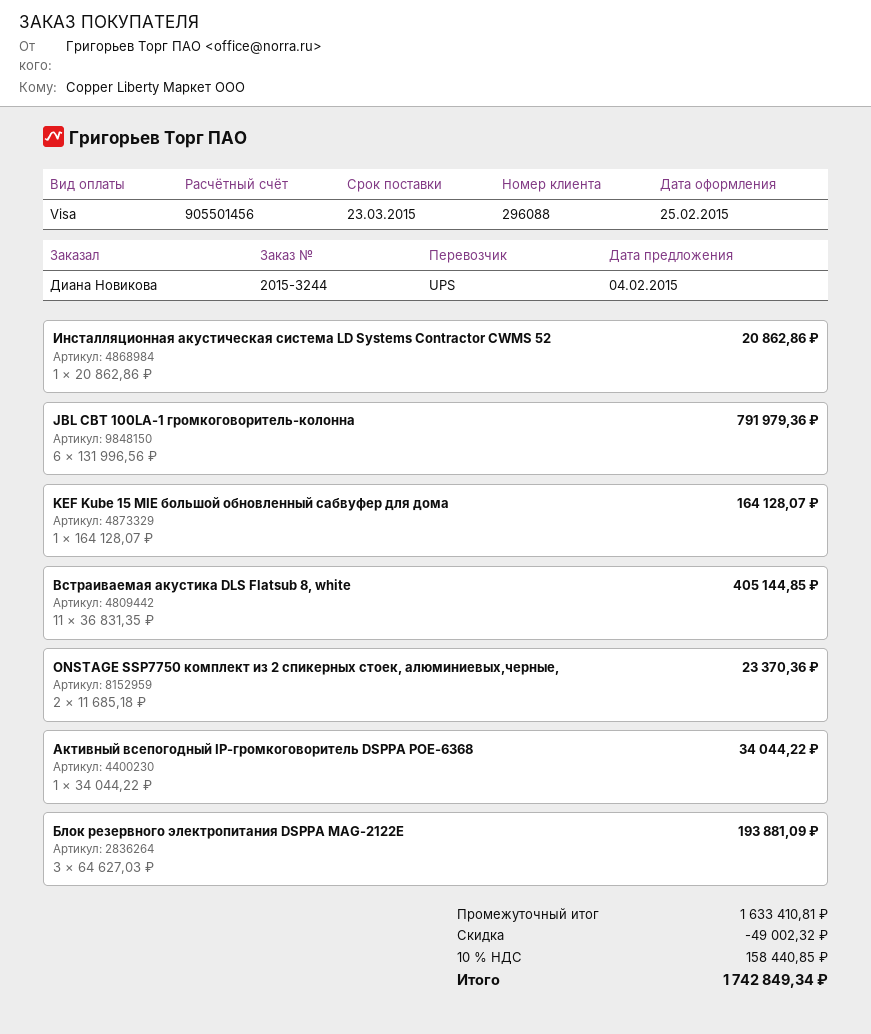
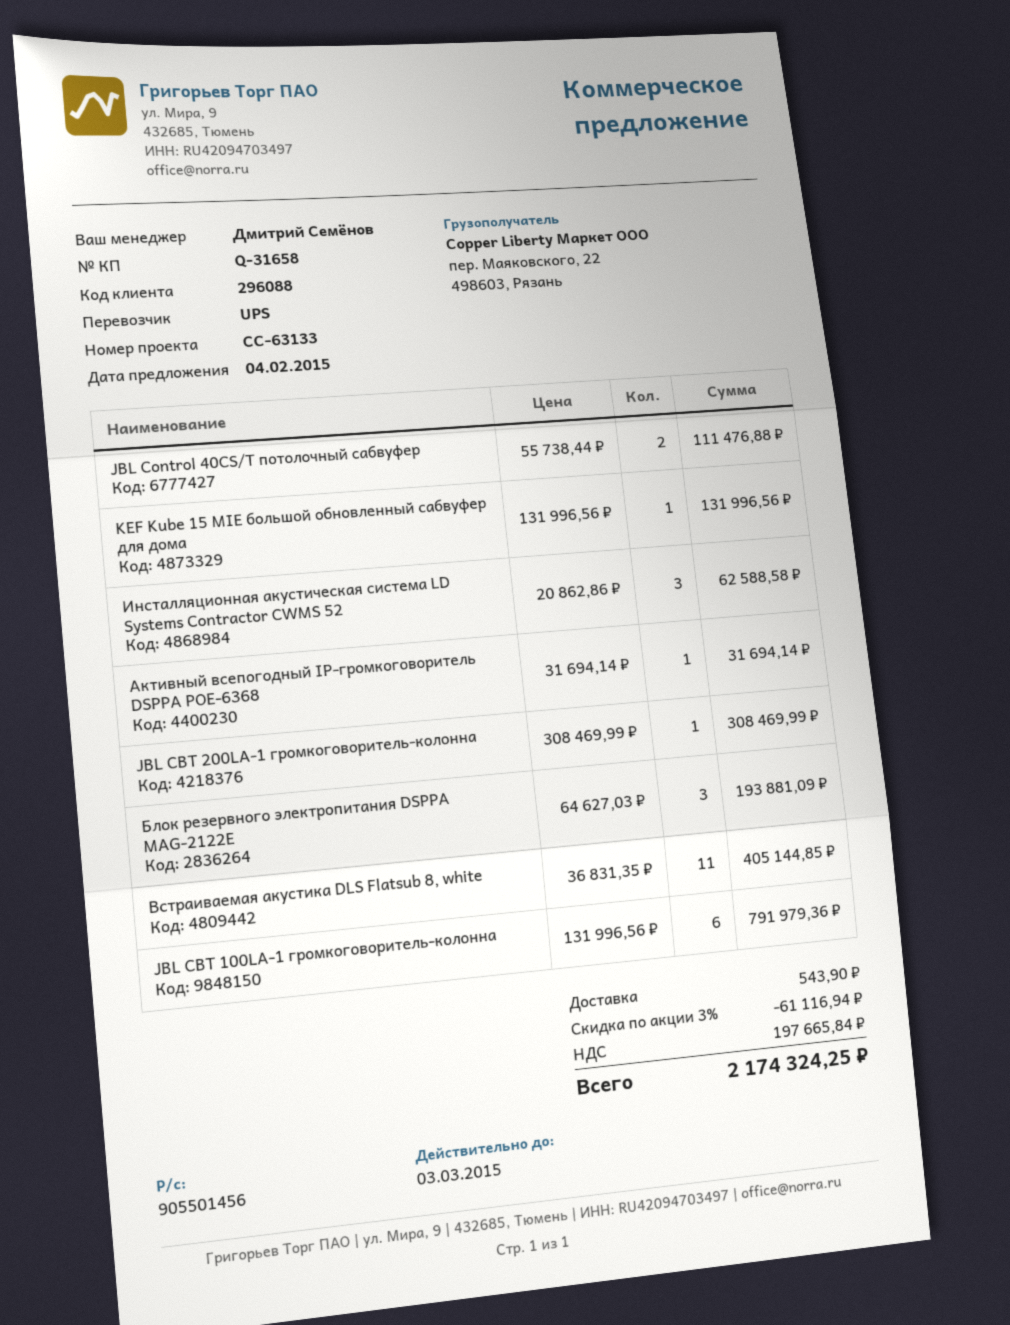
Инсталляционная акустическая система LD Systems Contractor CWMS 52: 1 x 20862.86 = 20862.86 -> 3 x 20862.86 = 62588.58
KEF Kube 15 MIE большой обновленный сабвуфер для дома: 1 x 164128.07 = 164128.07 -> 1 x 131996.56 = 131996.56
ONSTAGE SSP7750 комплект из 2 спикерных стоек, алюминиевых,черные,: 2 x 11685.18 = 23370.36 -> none
Активный всепогодный IP-громкоговоритель DSPPA POE-6368: 1 x 34044.22 = 34044.22 -> 1 x 31694.14 = 31694.14
JBL Control 40CS/T потолочный сабвуфер: none -> 2 x 55738.44 = 111476.88
JBL CBT 200LA-1 громкоговоритель-колонна: none -> 1 x 308469.99 = 308469.99
discount: 49002.32 -> 61116.94
shipping: none -> 543.90
tax: 158440.85 -> 197665.84
total: 1742849.34 -> 2174324.25

